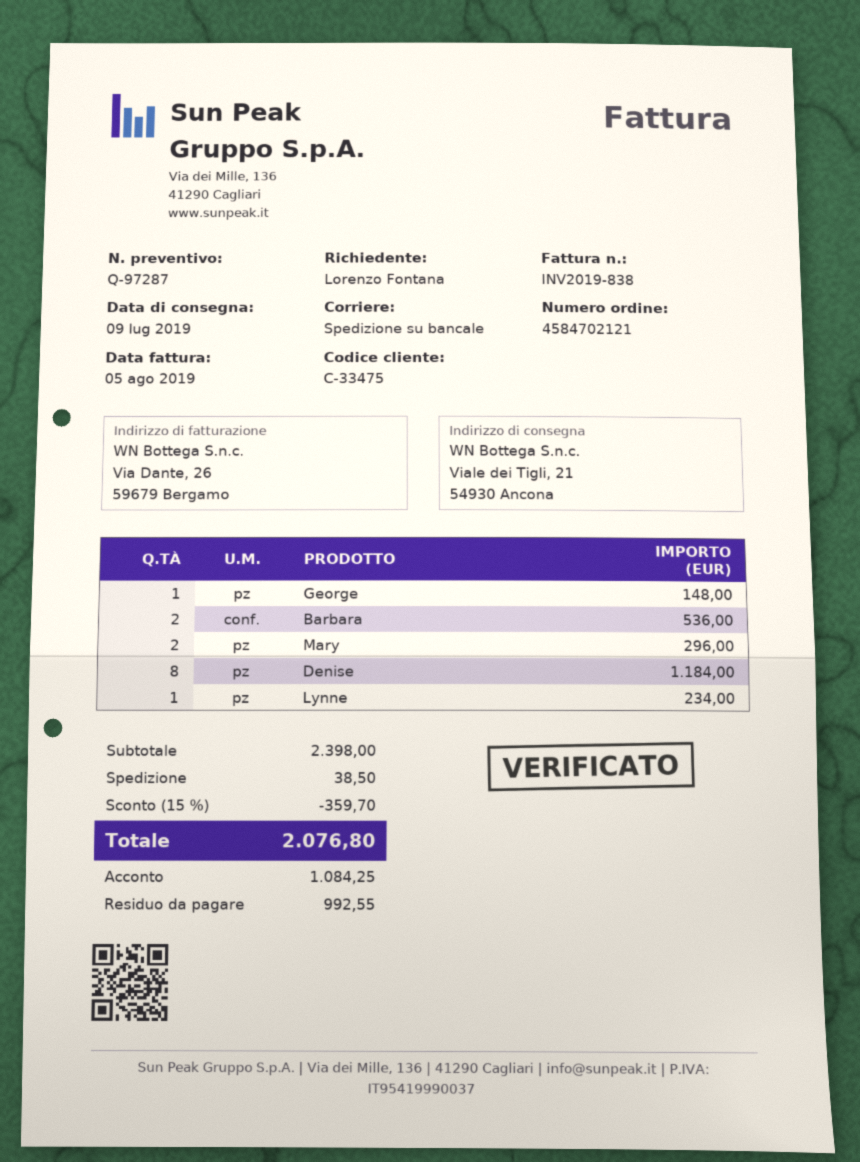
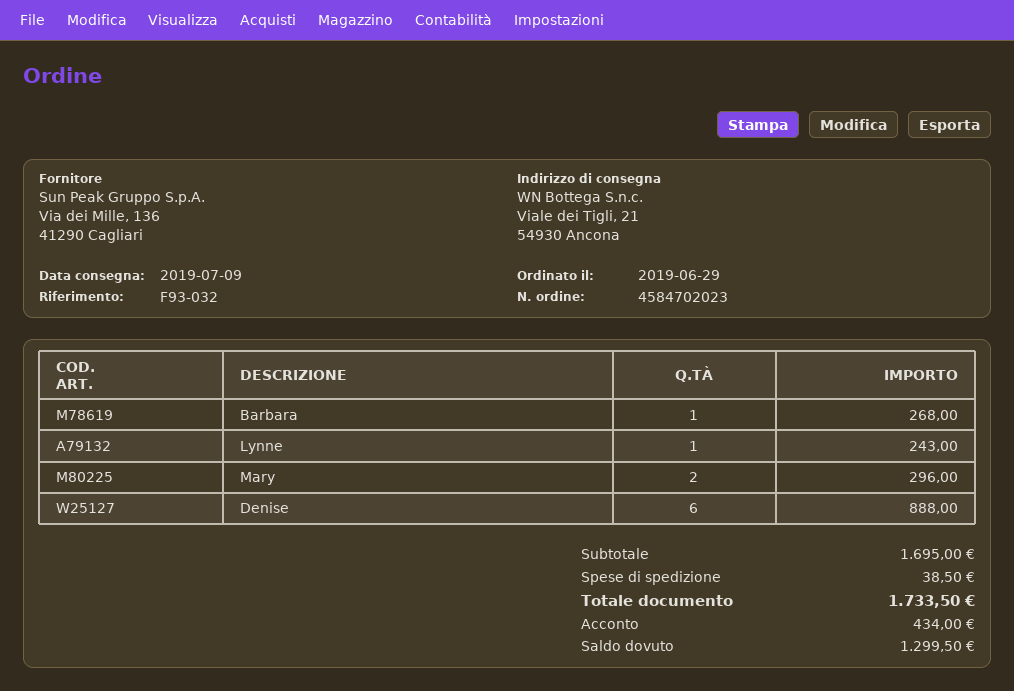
order number: 4584702121 -> 4584702023
George: 1 for 148.00 -> none
Barbara: 2 for 536.00 -> 1 for 268.00
Denise: 8 for 1184.00 -> 6 for 888.00
Lynne: 1 for 234.00 -> 1 for 243.00
subtotal: 2398.00 -> 1695.00
discount: 15% = 359.70 -> none
total: 2076.80 -> 1733.50
deposit: 1084.25 -> 434.00
balance: 992.55 -> 1299.50

